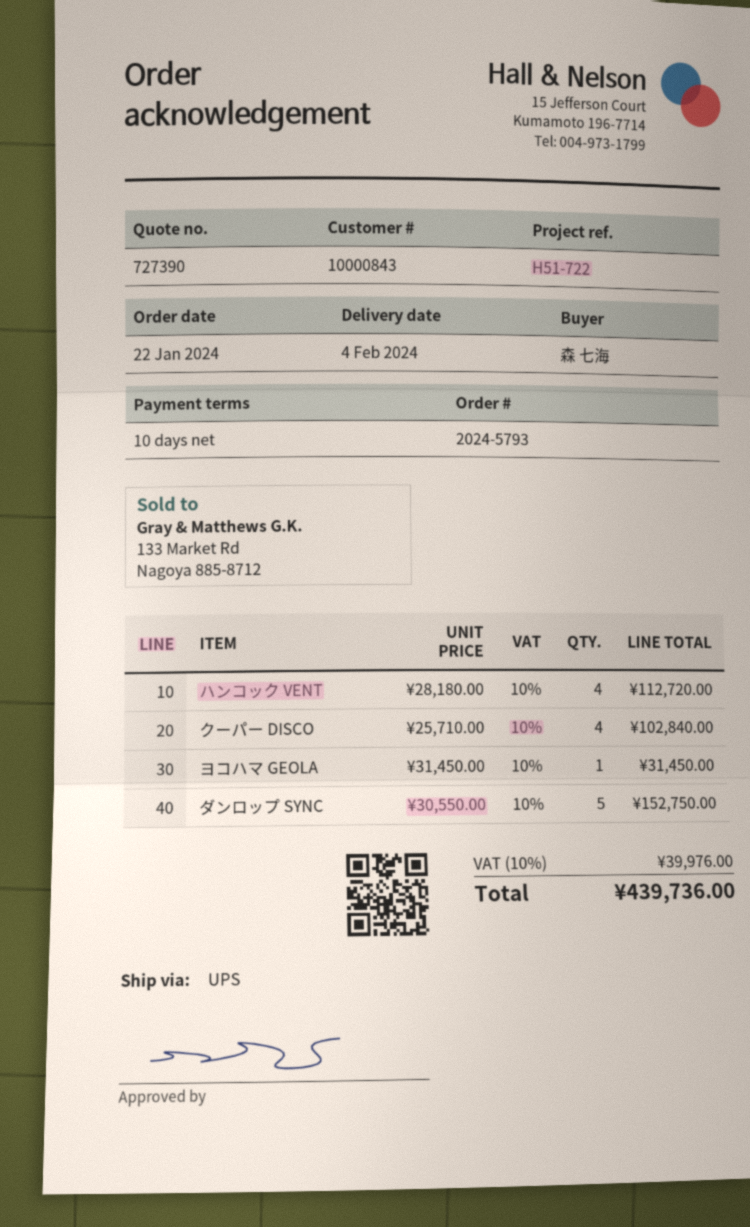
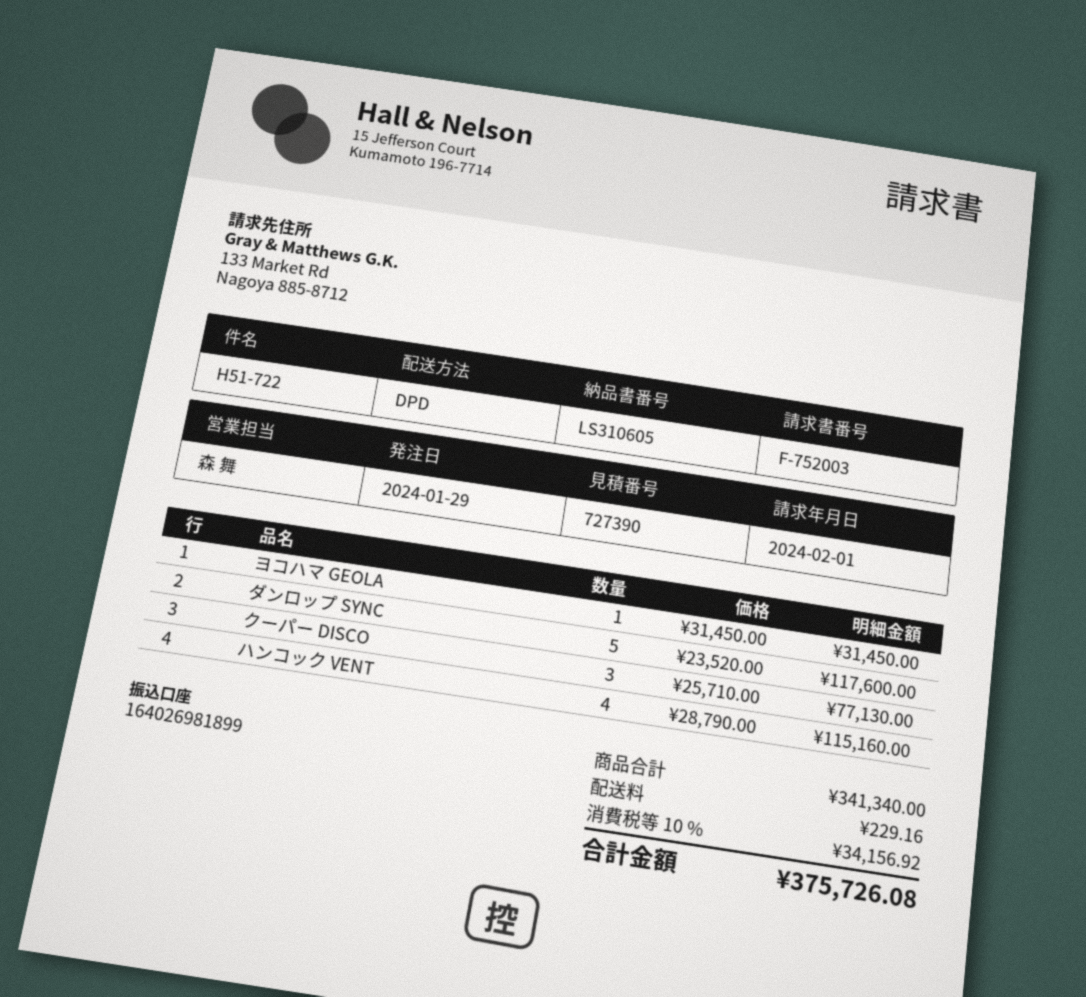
order date: 2024-01-22 -> 2024-01-29
shipping method: UPS -> DPD
ハンコック VENT: 4 x 28180.00 = 112720.00 -> 4 x 28790.00 = 115160.00
クーパー DISCO: 4 x 25710.00 = 102840.00 -> 3 x 25710.00 = 77130.00
ダンロップ SYNC: 5 x 30550.00 = 152750.00 -> 5 x 23520.00 = 117600.00
shipping: none -> 229.16
tax: 10% = 39976.00 -> 10% = 34156.92
total: 439736.00 -> 375726.08

